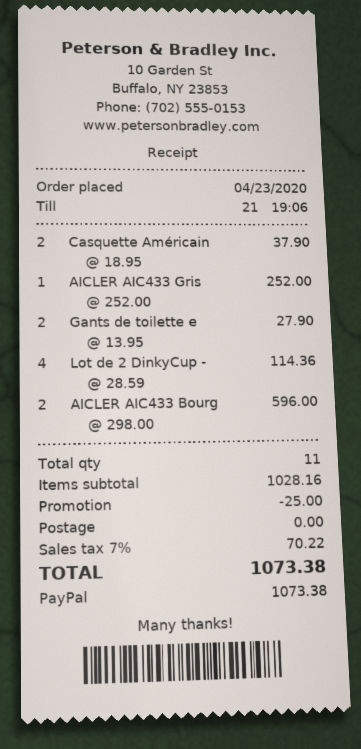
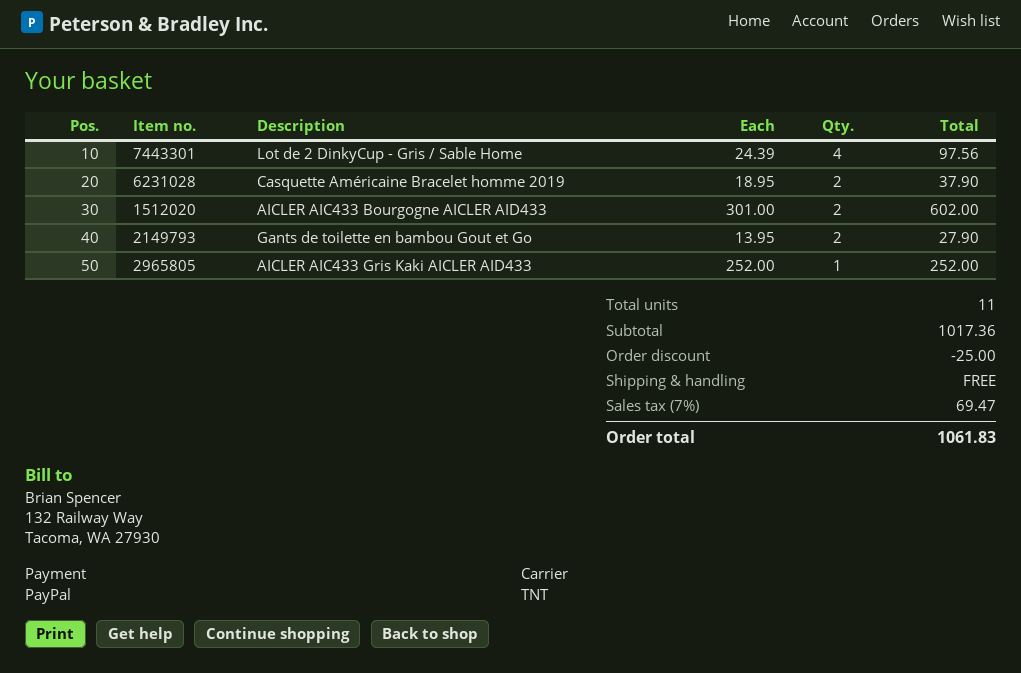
Lot de 2 DinkyCup -: 4 x 28.59 = 114.36 -> 4 x 24.39 = 97.56
AICLER AIC433 Bourg: 2 x 298.00 = 596.00 -> 2 x 301.00 = 602.00
subtotal: 1028.16 -> 1017.36
tax: 7% = 70.22 -> 7% = 69.47
total: 1073.38 -> 1061.83

